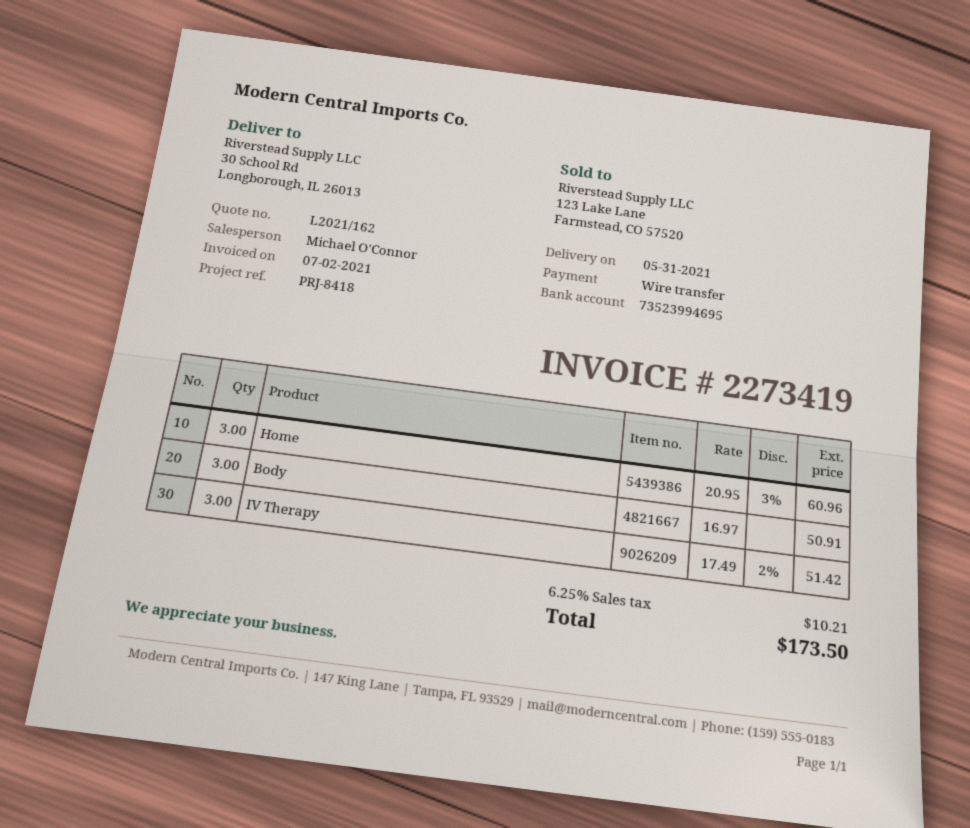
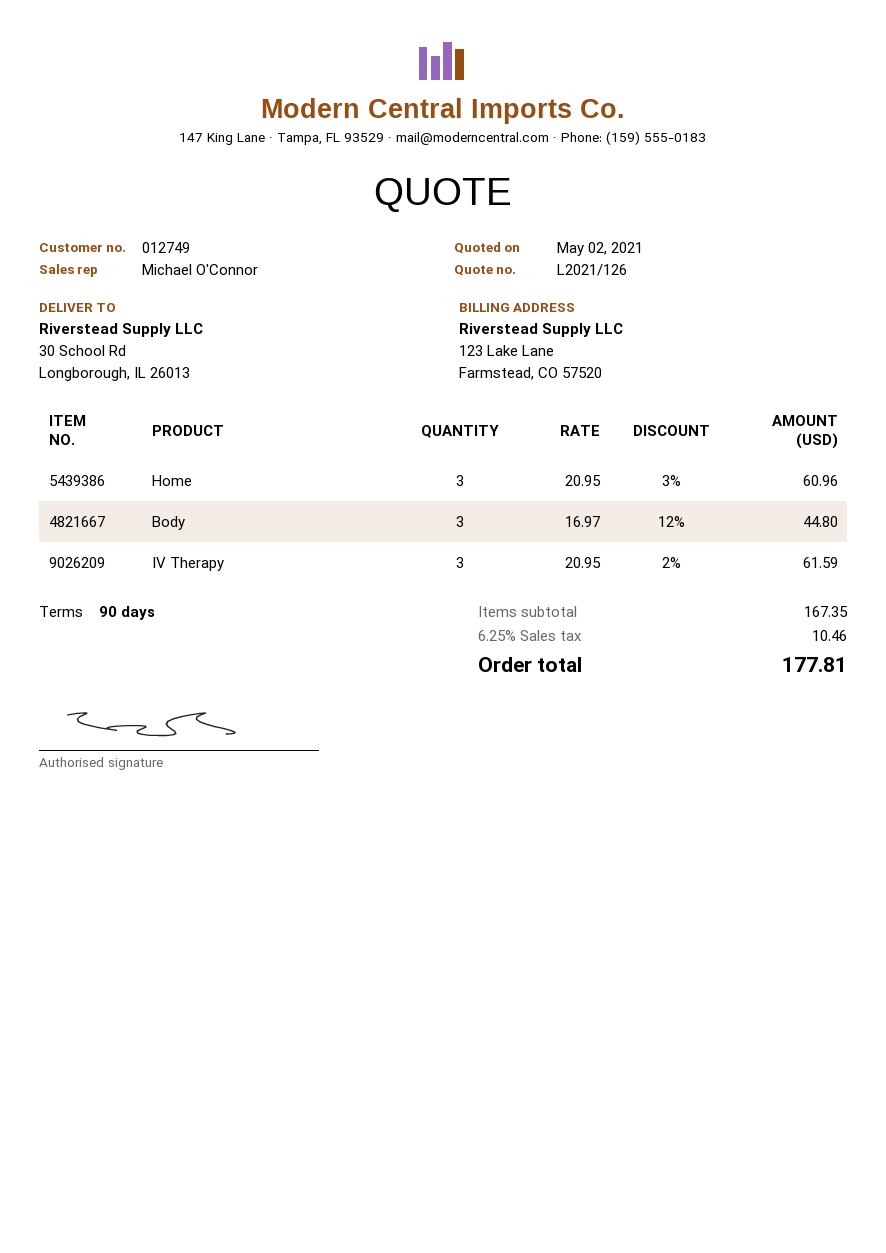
quote number: L2021/162 -> L2021/126
Body: 3 x 16.97 = 50.91 -> 3 x 16.97 - 12% = 44.80
IV Therapy: 3 x 17.49 - 2% = 51.42 -> 3 x 20.95 - 2% = 61.59
tax: 6.25% = 10.21 -> 6.25% = 10.46
total: 173.50 -> 177.81

